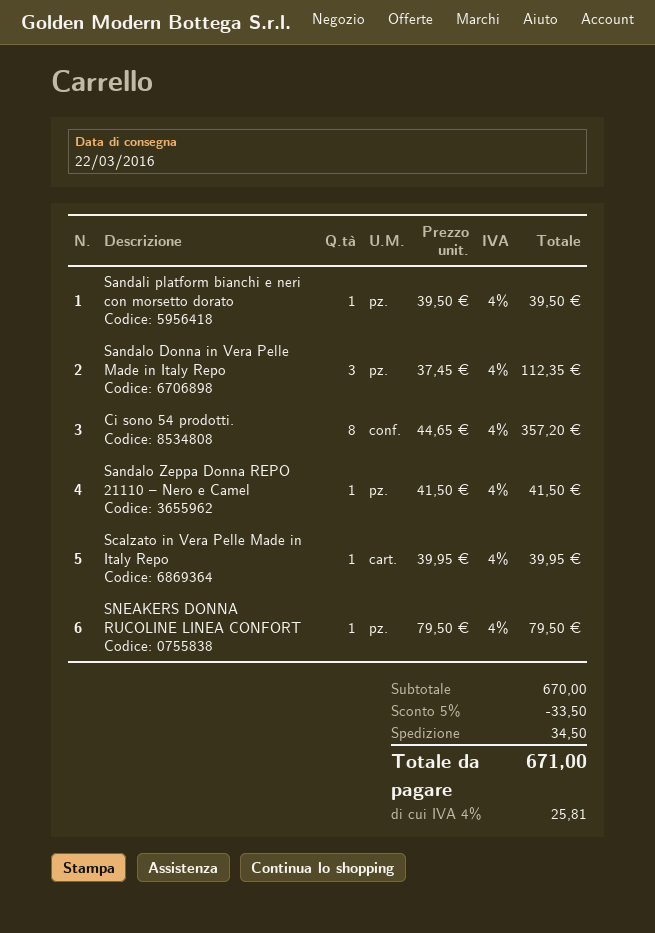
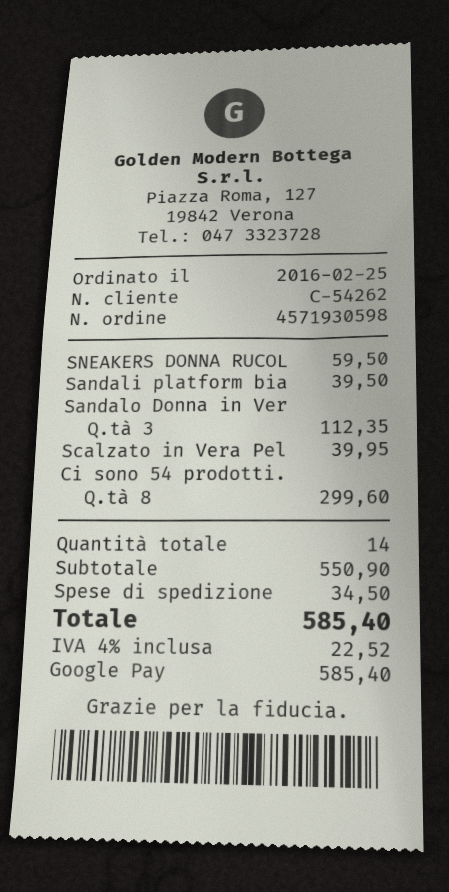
Ci sono 54 prodotti.: 8 for 357.20 -> 8 for 299.60
Sandalo Zeppa Donna REPO 21110 – Nero e Camel: 1 for 41.50 -> none
SNEAKERS DONNA RUCOLINE LINEA CONFORT: 1 for 79.50 -> 1 for 59.50
subtotal: 670.00 -> 550.90
discount: 5% = 33.50 -> none
tax: 4% = 25.81 -> 4% = 22.52
total: 671.00 -> 585.40

